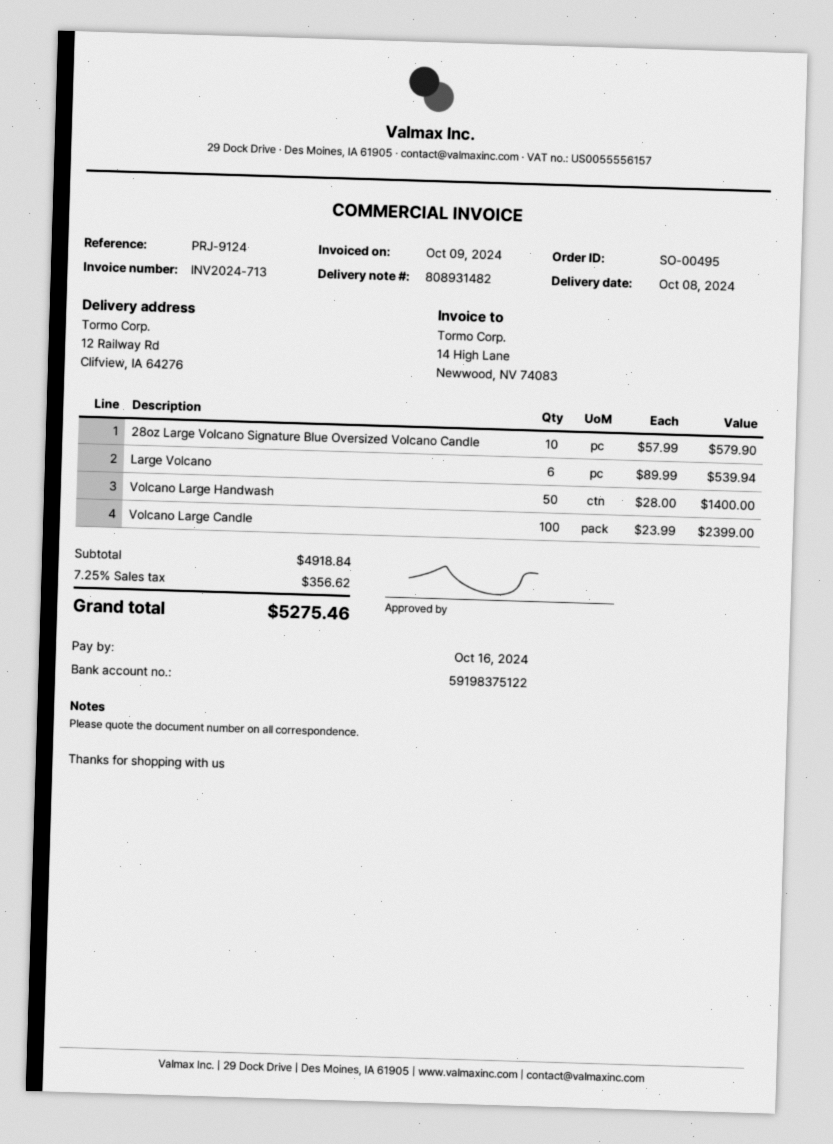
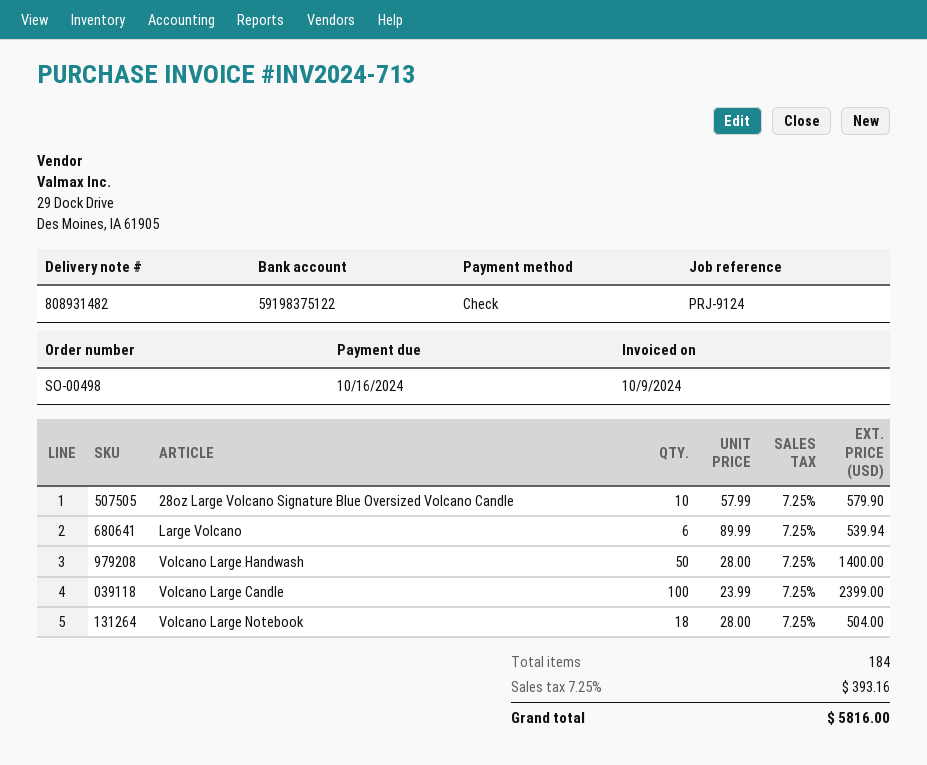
order number: SO-00495 -> SO-00498
Volcano Large Notebook: none -> 18 x 28.00 = 504.00
tax: 7.25% = 356.62 -> 7.25% = 393.16
total: 5275.46 -> 5816.00

